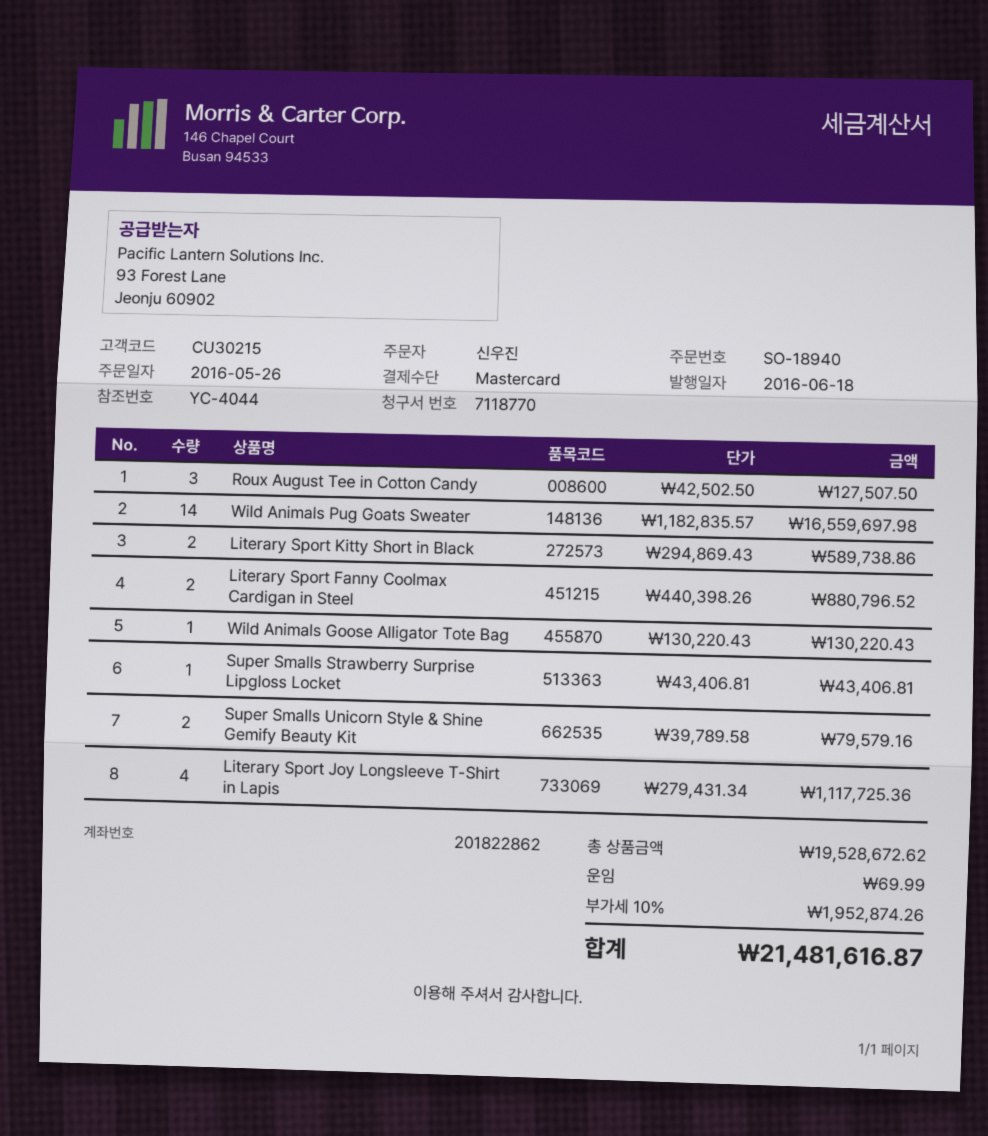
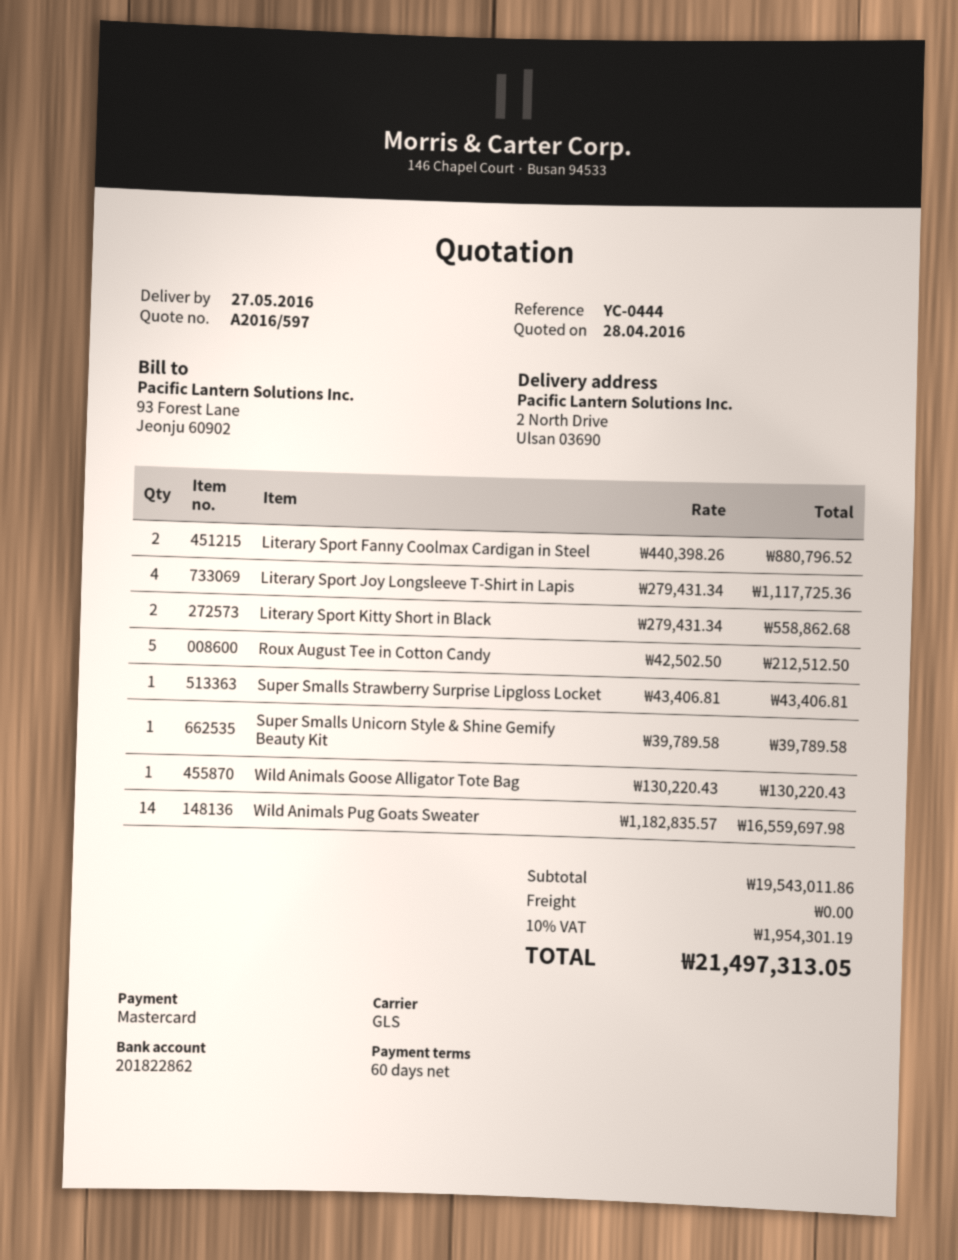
reference: YC-4044 -> YC-0444
Roux August Tee in Cotton Candy: 3 x 42502.50 = 127507.50 -> 5 x 42502.50 = 212512.50
Literary Sport Kitty Short in Black: 2 x 294869.43 = 589738.86 -> 2 x 279431.34 = 558862.68
Super Smalls Unicorn Style & Shine Gemify Beauty Kit: 2 x 39789.58 = 79579.16 -> 1 x 39789.58 = 39789.58
subtotal: 19528672.62 -> 19543011.86
shipping: 69.99 -> 0.00
tax: 10% = 1952874.26 -> 10% = 1954301.19
total: 21481616.87 -> 21497313.05

